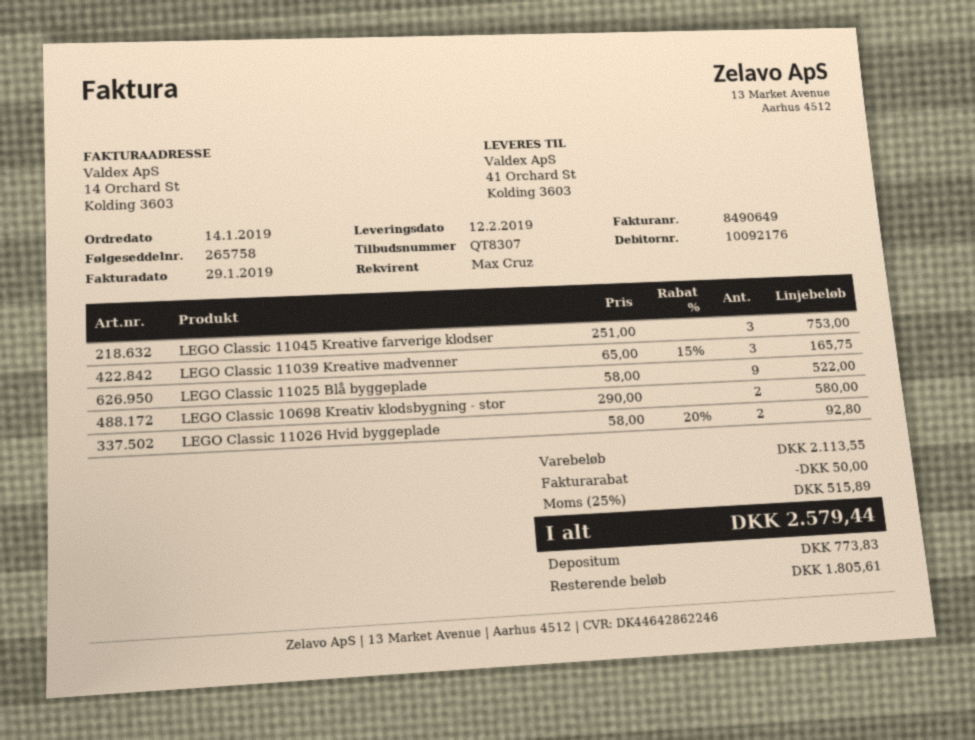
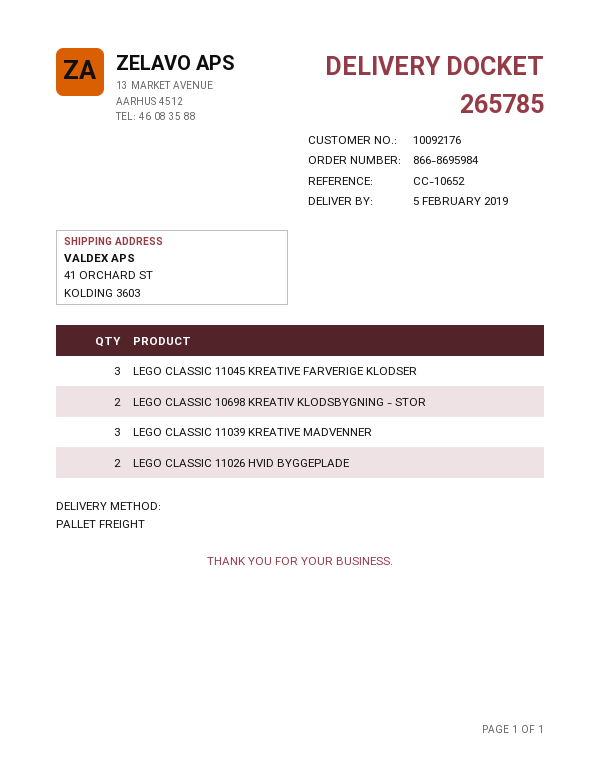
delivery note number: 265758 -> 265785
delivery date: 2019-02-12 -> 2019-02-05
LEGO Classic 11025 Blå byggeplade: 9 -> none

